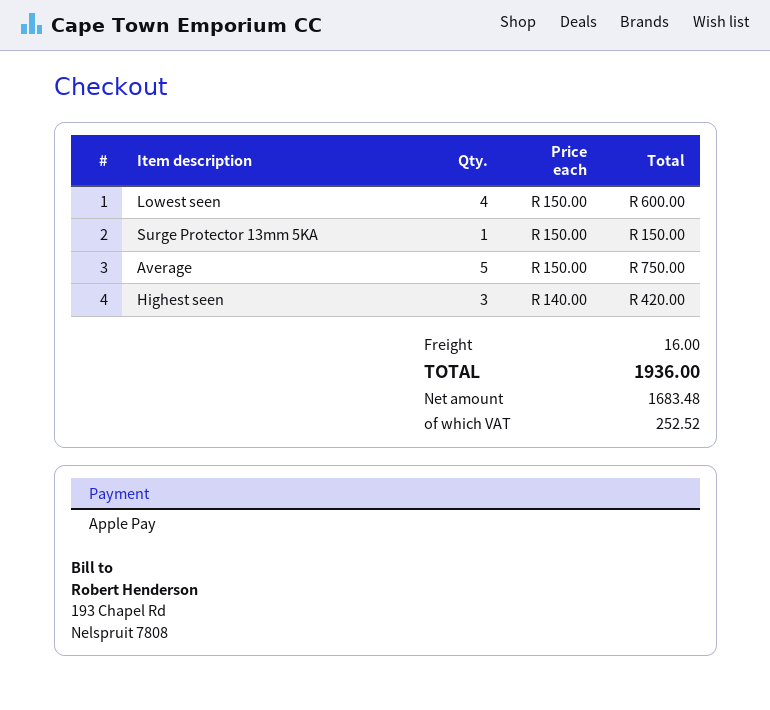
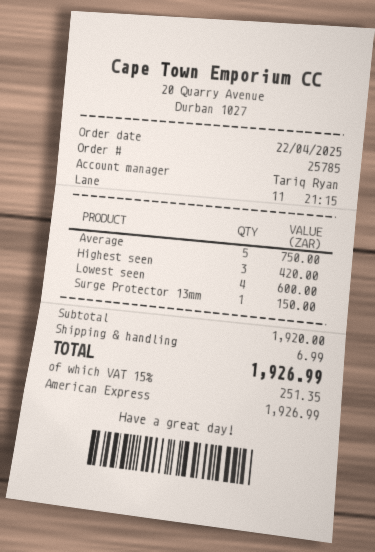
payment method: Apple Pay -> American Express
shipping: 16.00 -> 6.99
tax: 252.52 -> 251.35
total: 1936.00 -> 1926.99

